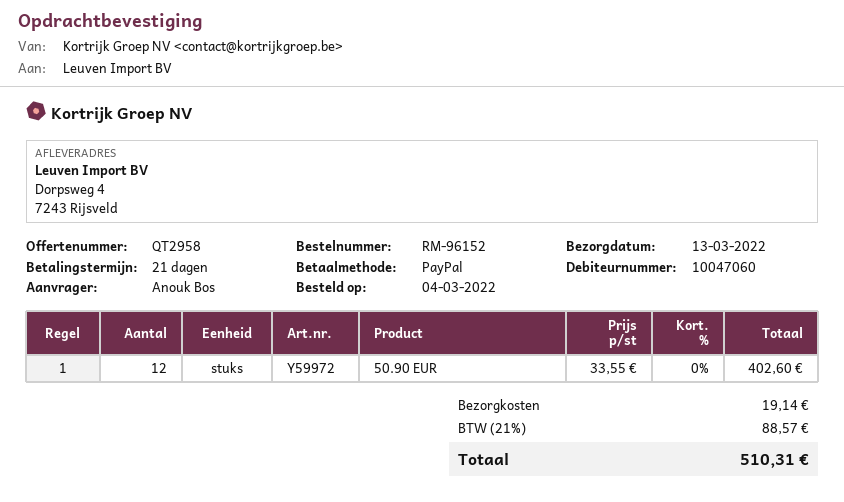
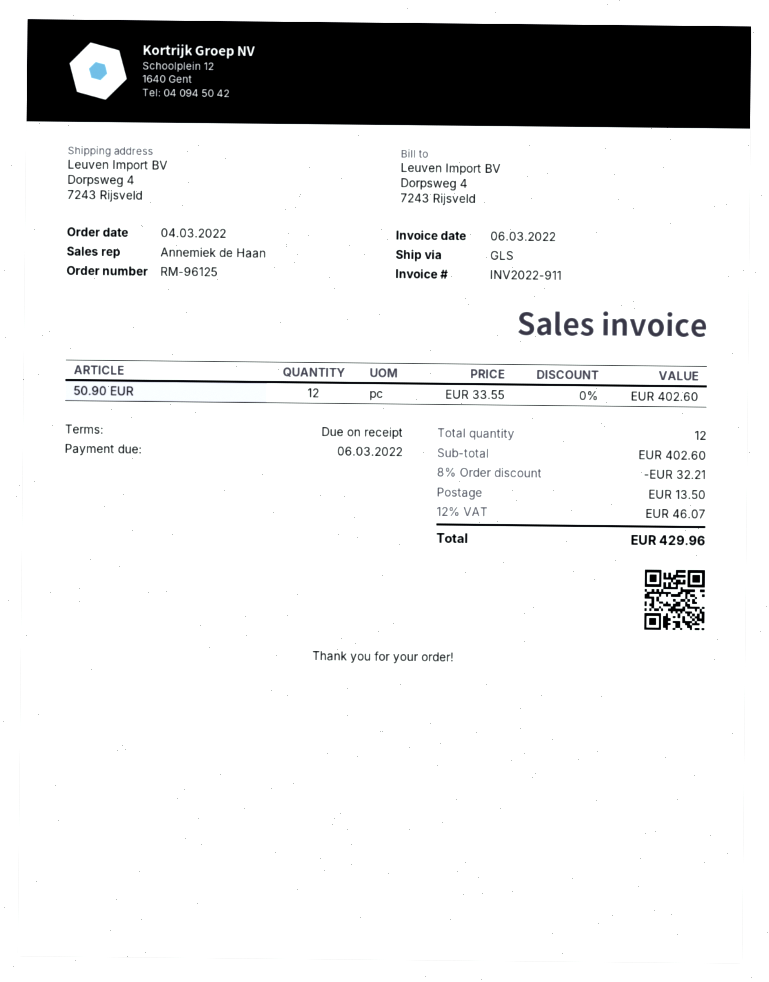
order number: RM-96152 -> RM-96125
payment terms: 21 days -> on receipt
discount: none -> 8% = 32.21
shipping: 19.14 -> 13.50
tax: 21% = 88.57 -> 12% = 46.07
total: 510.31 -> 429.96

